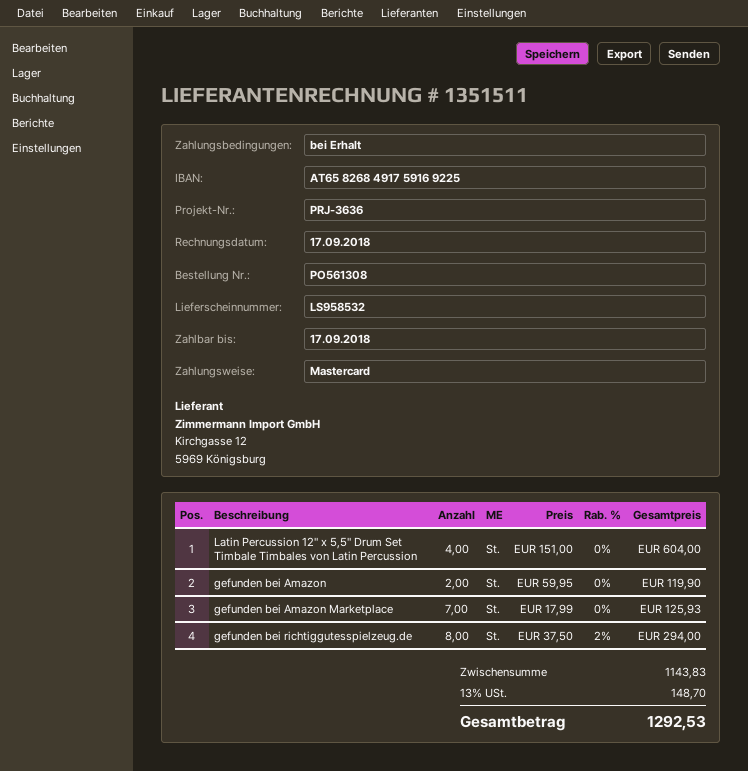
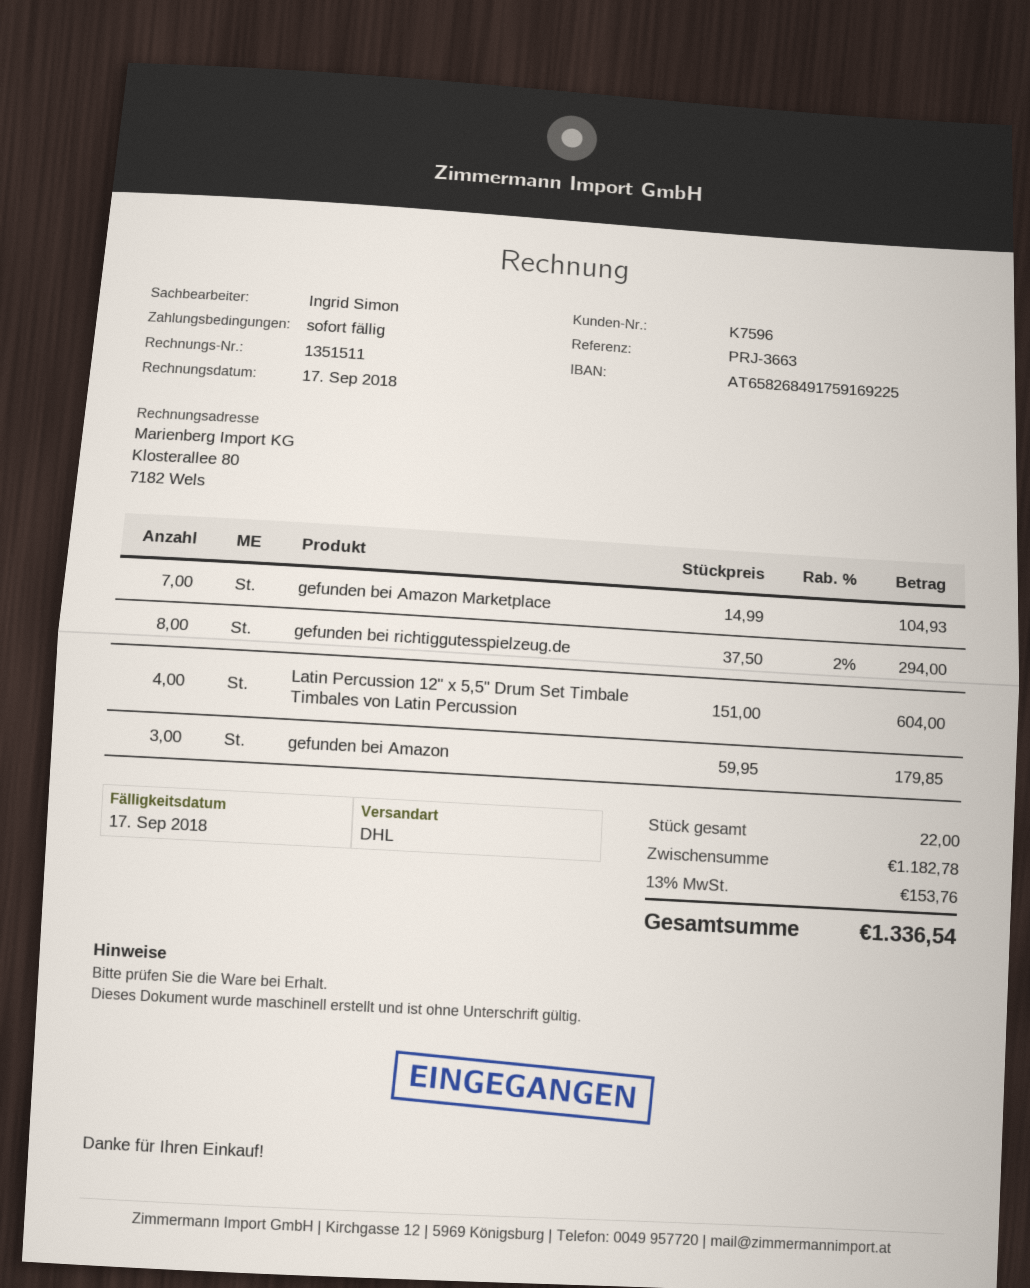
reference: PRJ-3636 -> PRJ-3663
gefunden bei Amazon: 2 x 59.95 = 119.90 -> 3 x 59.95 = 179.85
gefunden bei Amazon Marketplace: 7 x 17.99 = 125.93 -> 7 x 14.99 = 104.93
subtotal: 1143.83 -> 1182.78
tax: 13% = 148.70 -> 13% = 153.76
total: 1292.53 -> 1336.54

